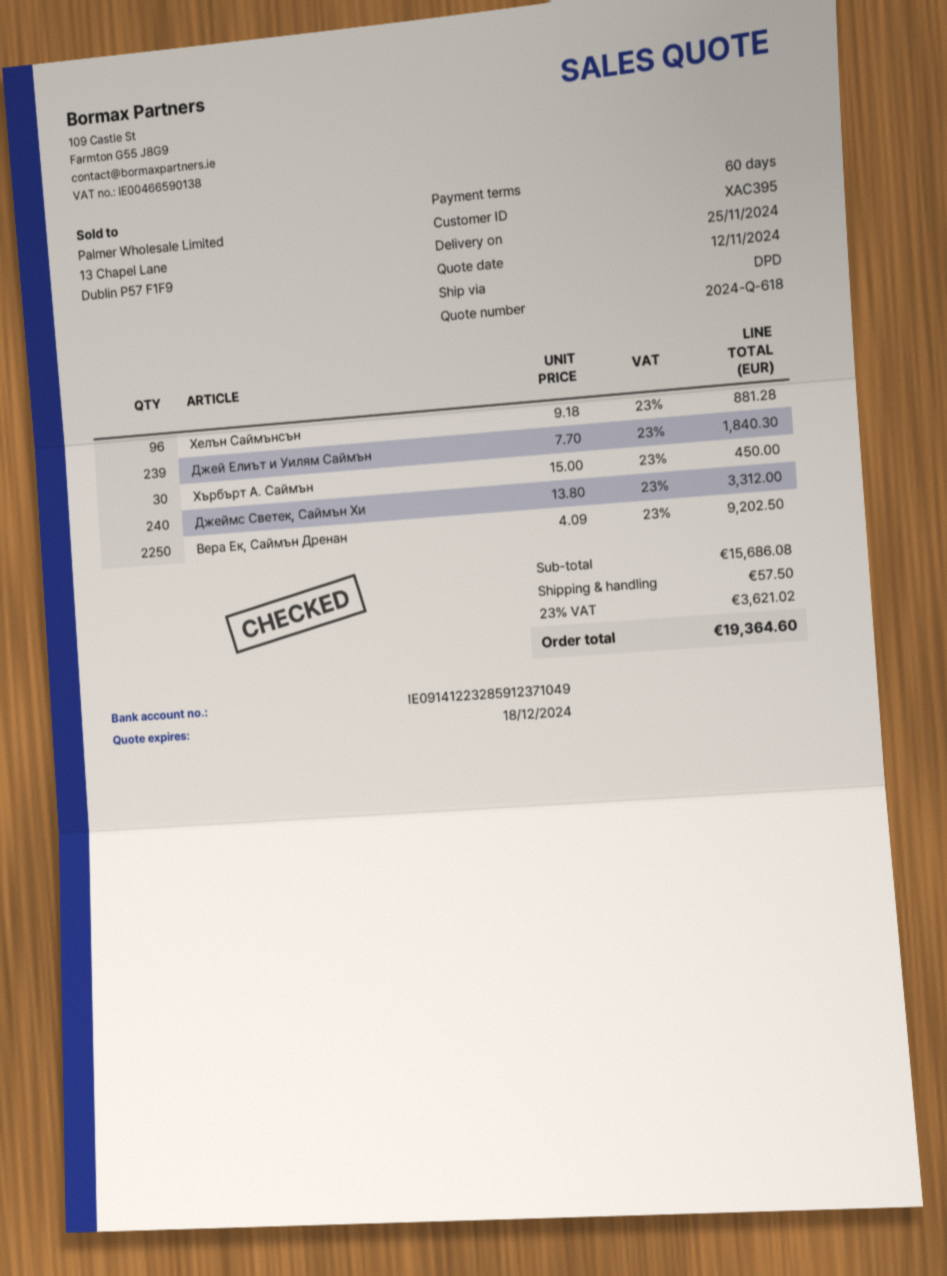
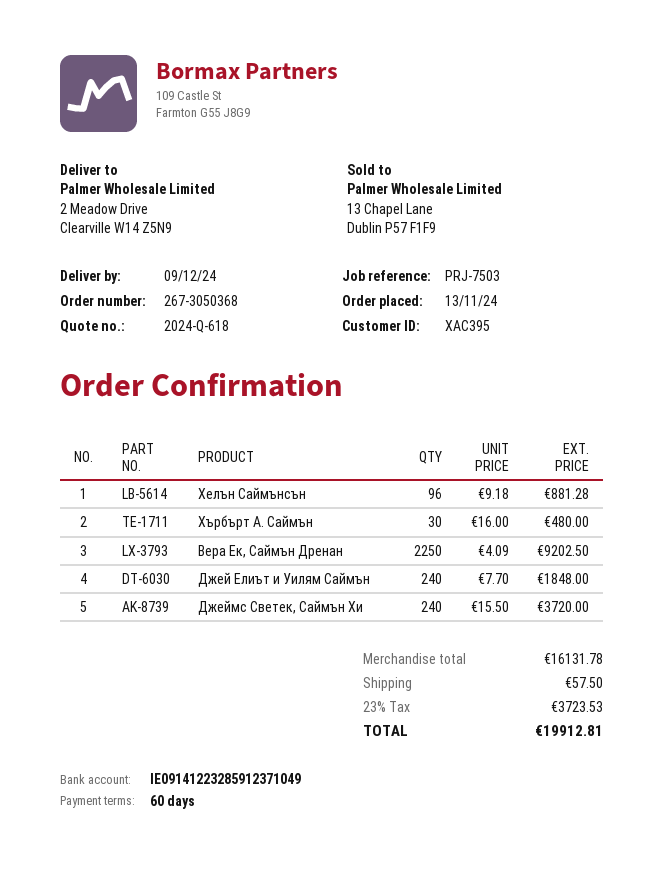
delivery date: 2024-11-25 -> 2024-12-09
Джей Елиът и Уилям Саймън: 239 x 7.70 = 1840.30 -> 240 x 7.70 = 1848.00
Хърбърт А. Саймън: 30 x 15.00 = 450.00 -> 30 x 16.00 = 480.00
Джеймс Светек, Саймън Хи: 240 x 13.80 = 3312.00 -> 240 x 15.50 = 3720.00
subtotal: 15686.08 -> 16131.78
tax: 23% = 3621.02 -> 23% = 3723.53
total: 19364.60 -> 19912.81

